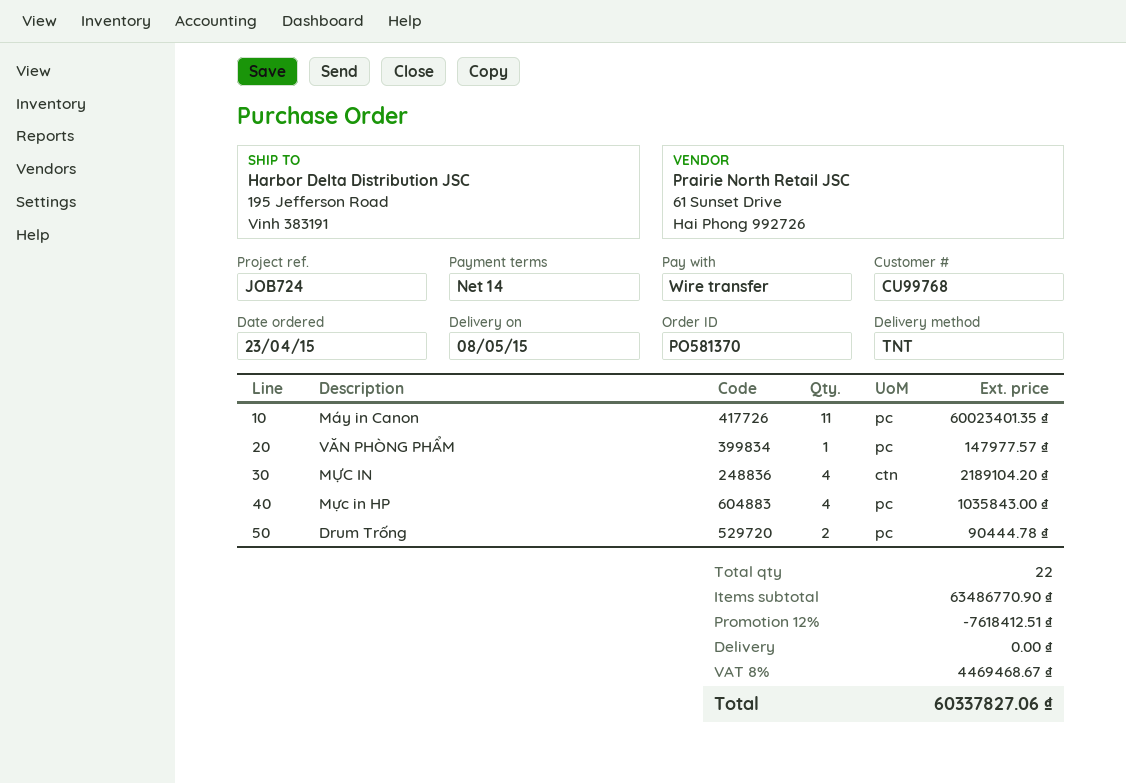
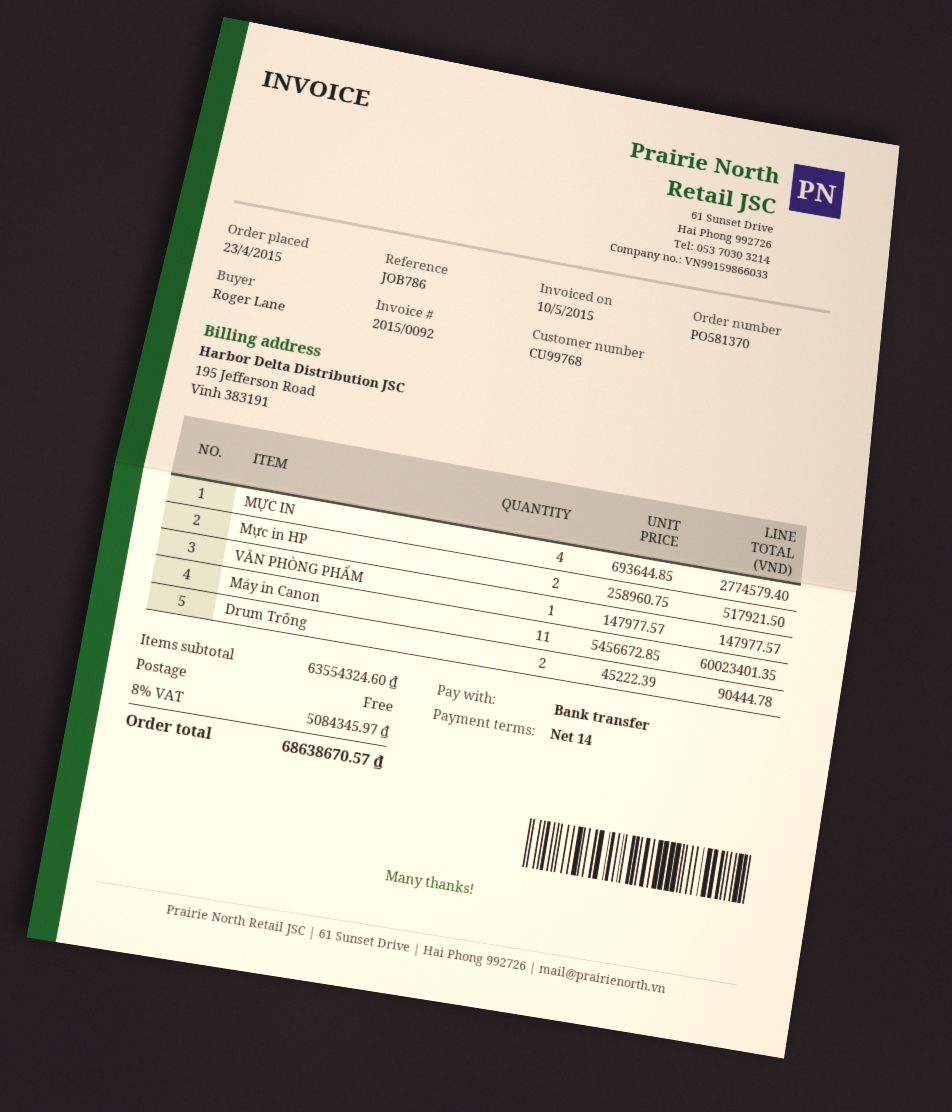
reference: JOB724 -> JOB786
MỰC IN: 4 for 2189104.20 -> 4 for 2774579.40
Mực in HP: 4 for 1035843.00 -> 2 for 517921.50
subtotal: 63486770.90 -> 63554324.60
discount: 12% = 7618412.51 -> none
tax: 8% = 4469468.67 -> 8% = 5084345.97
total: 60337827.06 -> 68638670.57

